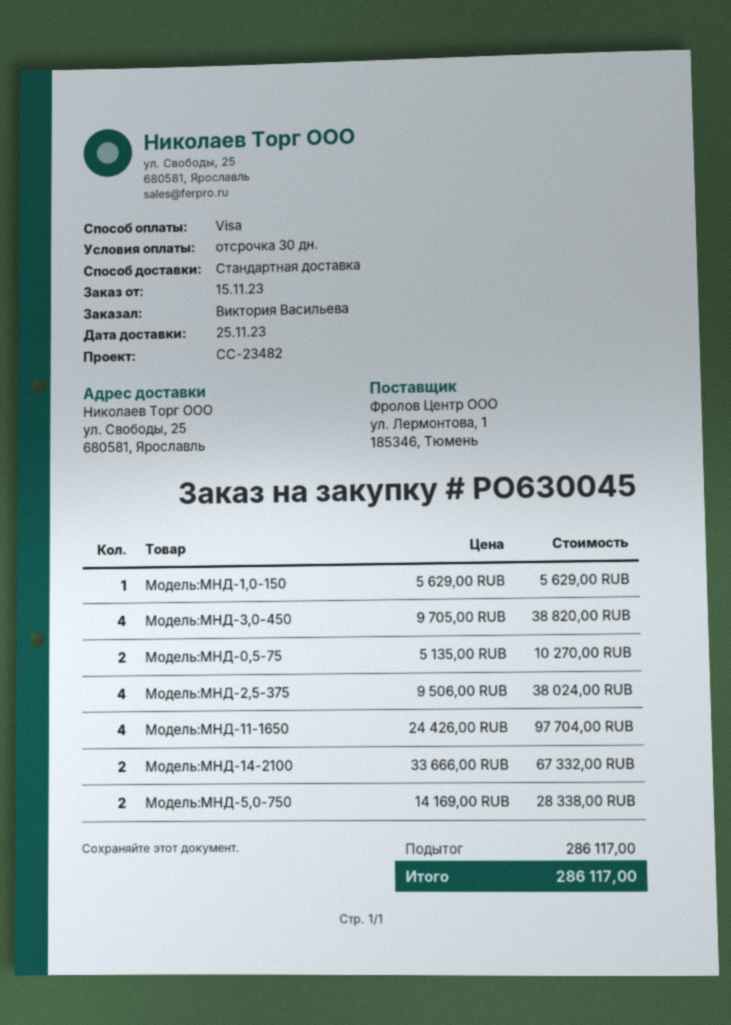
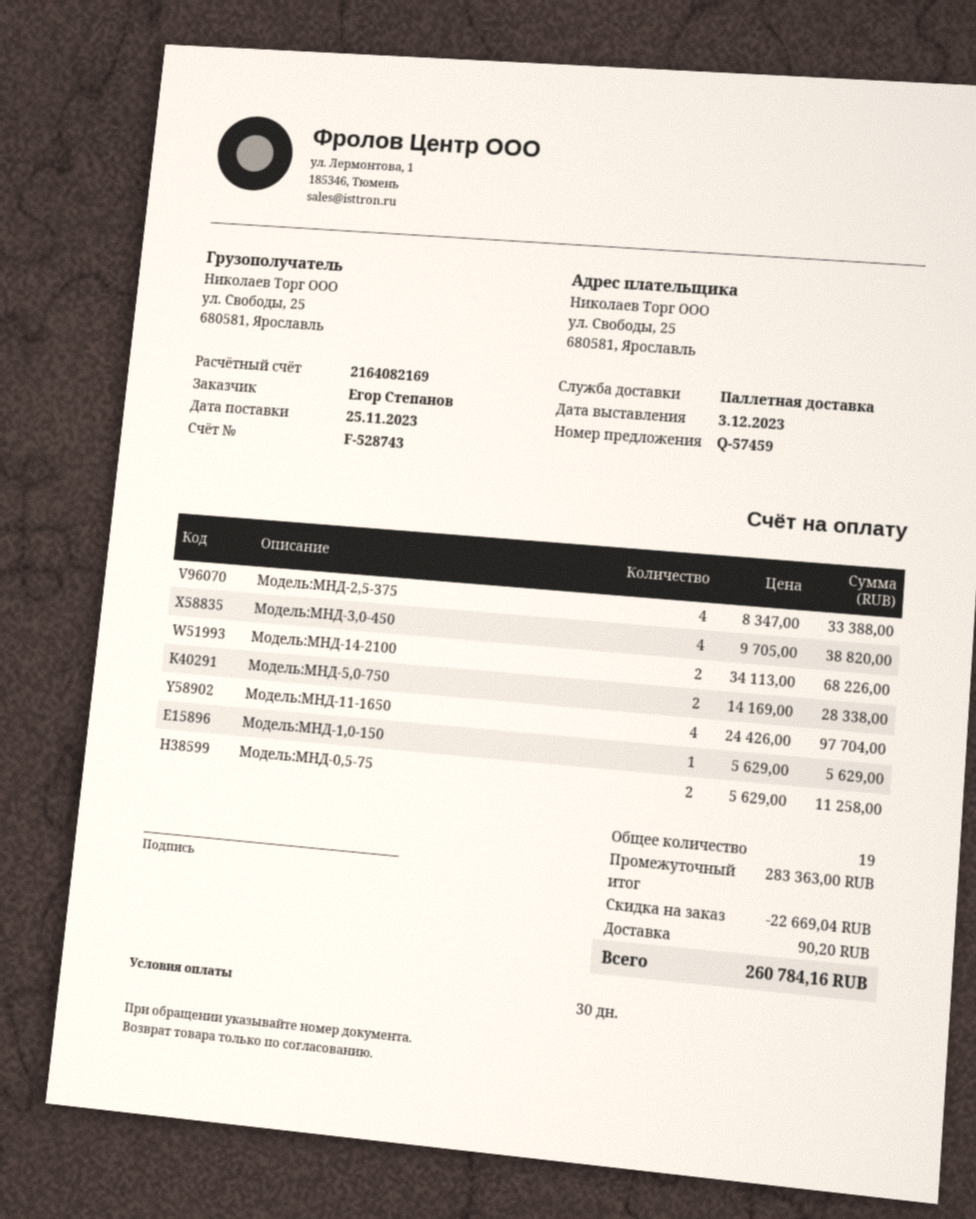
ordered by: Виктория Васильева -> Егор Степанов
shipping method: standard -> pallet freight
Модель:МНД-0,5-75: 2 x 5135.00 = 10270.00 -> 2 x 5629.00 = 11258.00
Модель:МНД-2,5-375: 4 x 9506.00 = 38024.00 -> 4 x 8347.00 = 33388.00
Модель:МНД-14-2100: 2 x 33666.00 = 67332.00 -> 2 x 34113.00 = 68226.00
subtotal: 286117.00 -> 283363.00
discount: none -> 22669.04
shipping: none -> 90.20
total: 286117.00 -> 260784.16

